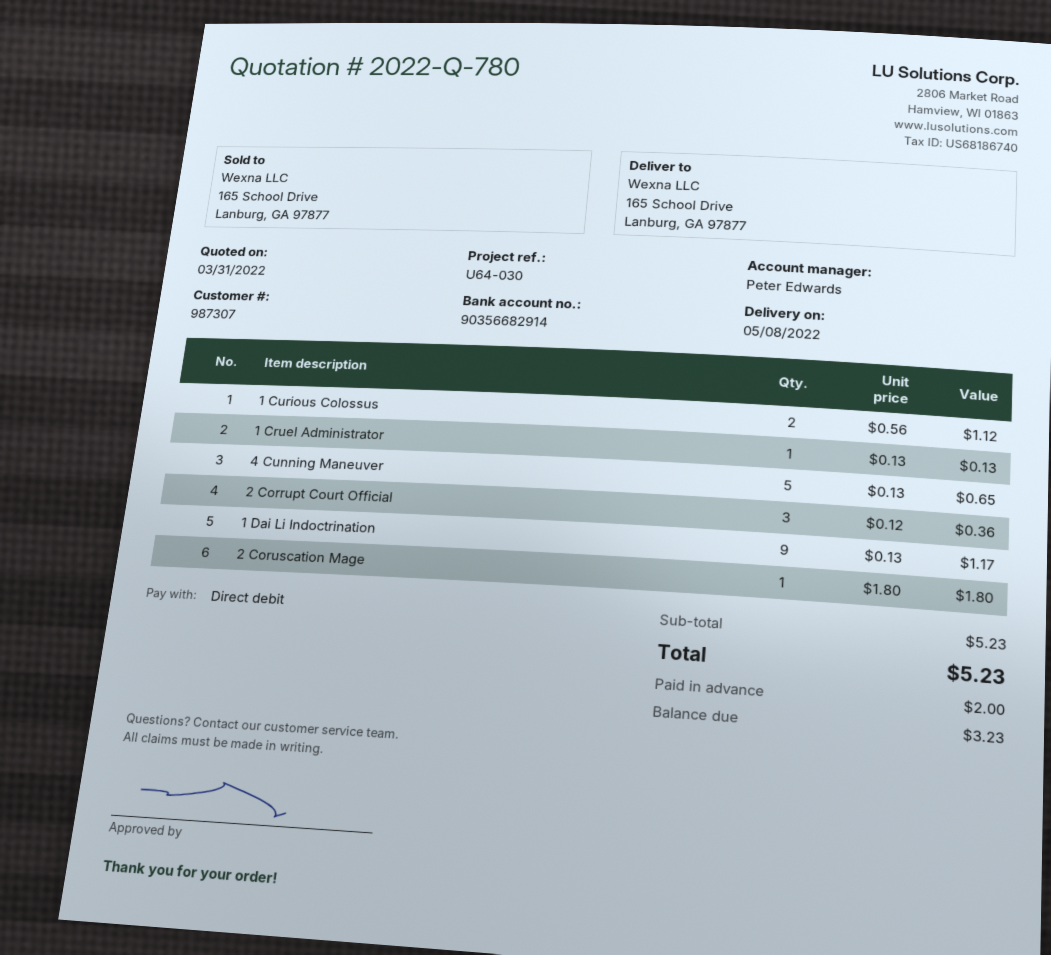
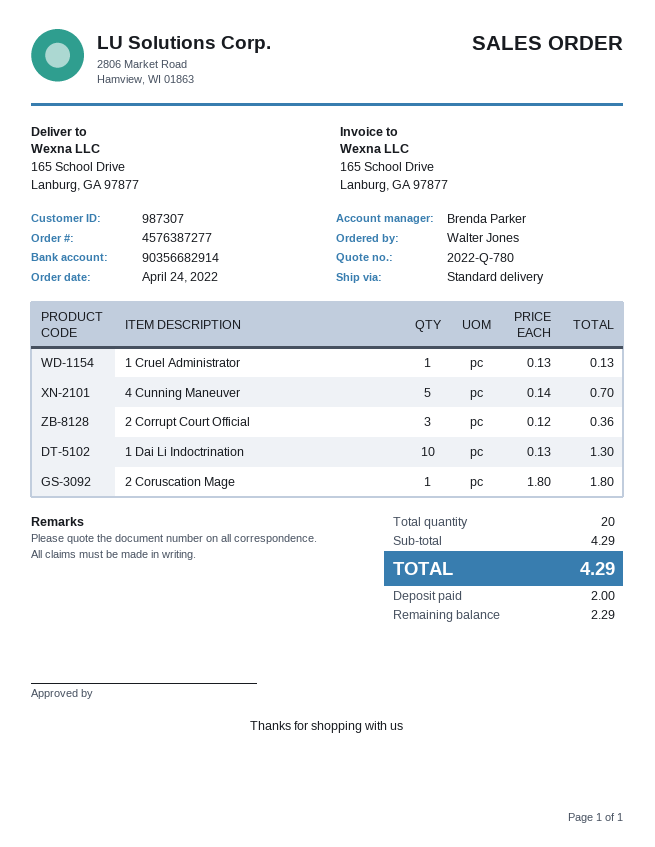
sales rep: Peter Edwards -> Brenda Parker
1 Curious Colossus: 2 x 0.56 = 1.12 -> none
4 Cunning Maneuver: 5 x 0.13 = 0.65 -> 5 x 0.14 = 0.70
1 Dai Li Indoctrination: 9 x 0.13 = 1.17 -> 10 x 0.13 = 1.30
subtotal: 5.23 -> 4.29
total: 5.23 -> 4.29
balance: 3.23 -> 2.29

